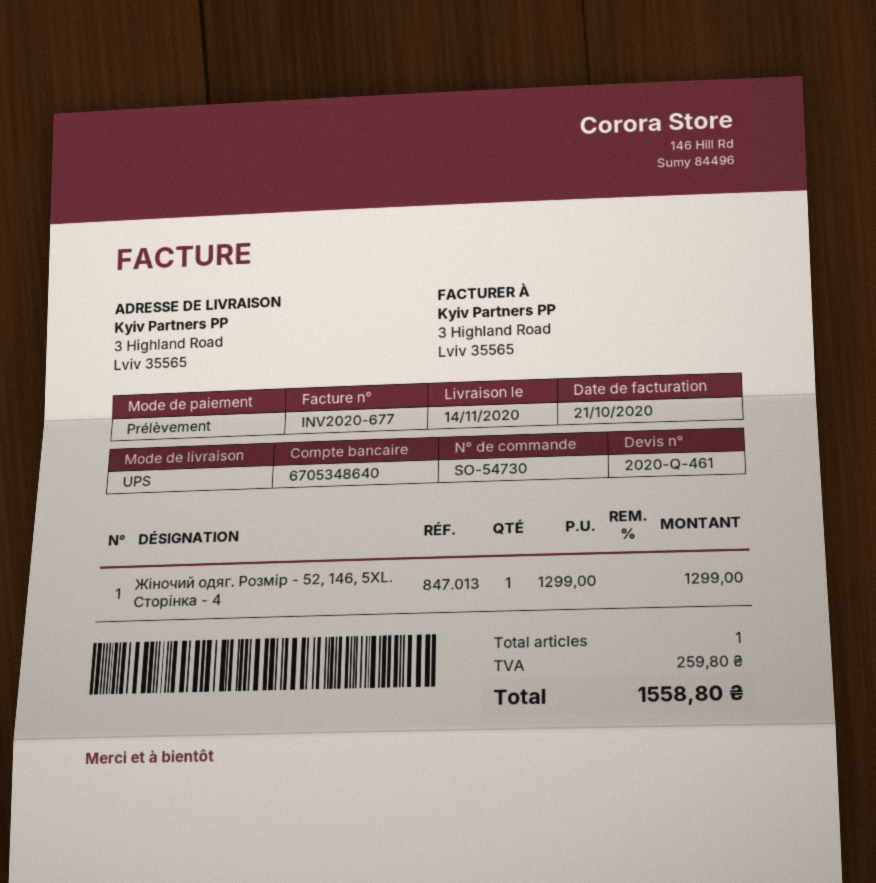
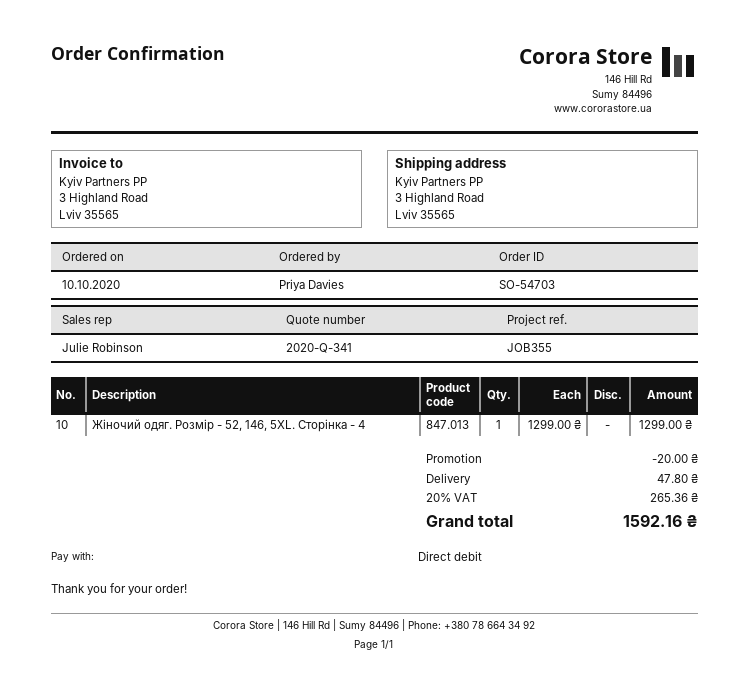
quote number: 2020-Q-461 -> 2020-Q-341
order number: SO-54730 -> SO-54703
discount: none -> 20.00
shipping: none -> 47.80
tax: 259.80 -> 265.36
total: 1558.80 -> 1592.16

